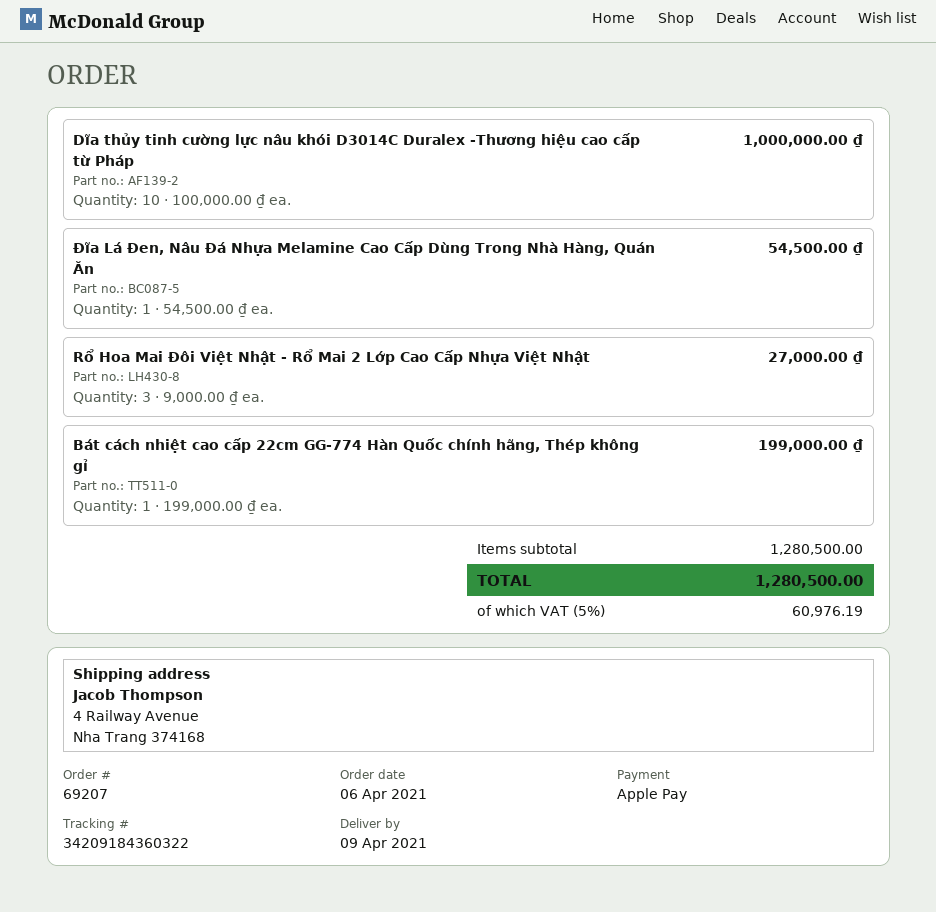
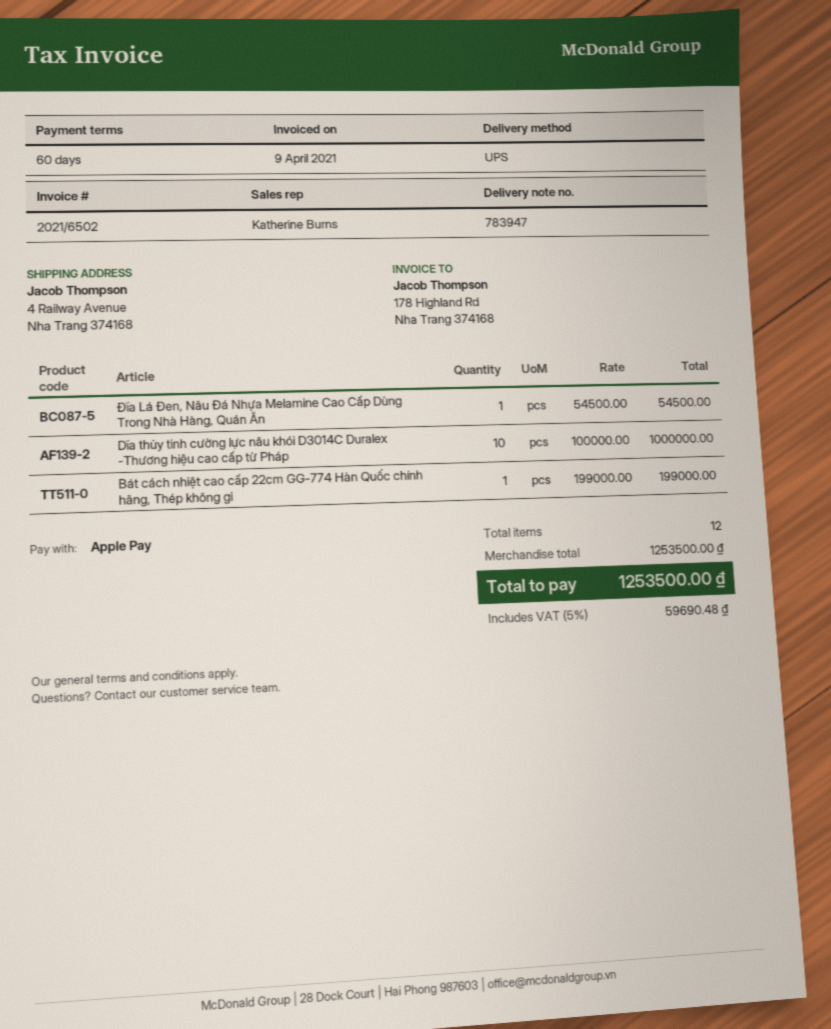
Rổ Hoa Mai Đôi Việt Nhật - Rổ Mai 2 Lớp Cao Cấp Nhựa Việt Nhật: 3 x 9000.00 = 27000.00 -> none
subtotal: 1280500.00 -> 1253500.00
tax: 5% = 60976.19 -> 5% = 59690.48
total: 1280500.00 -> 1253500.00

